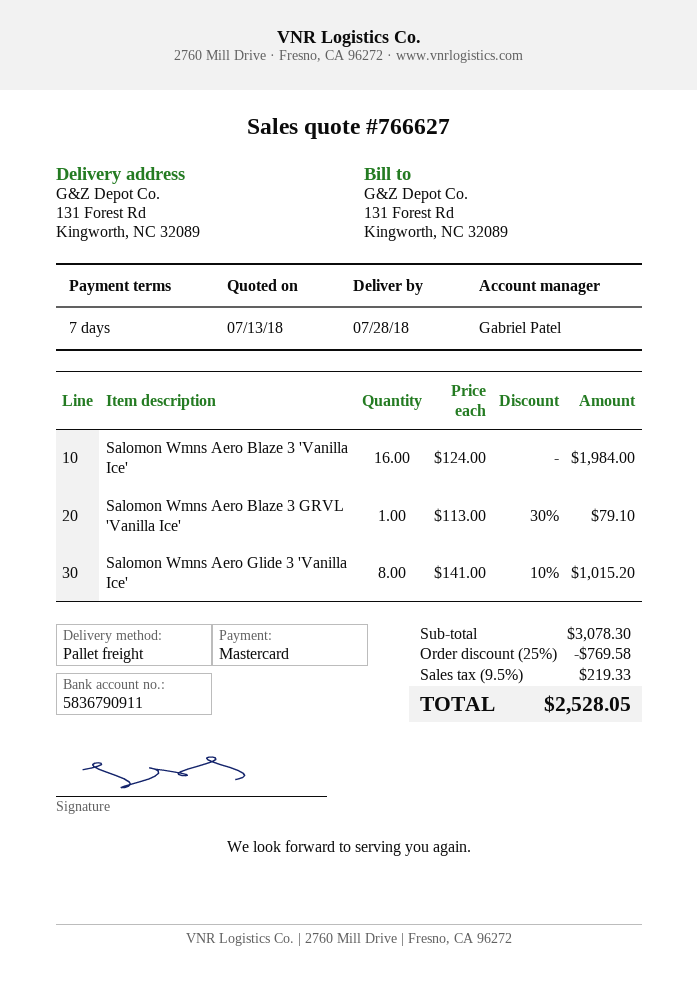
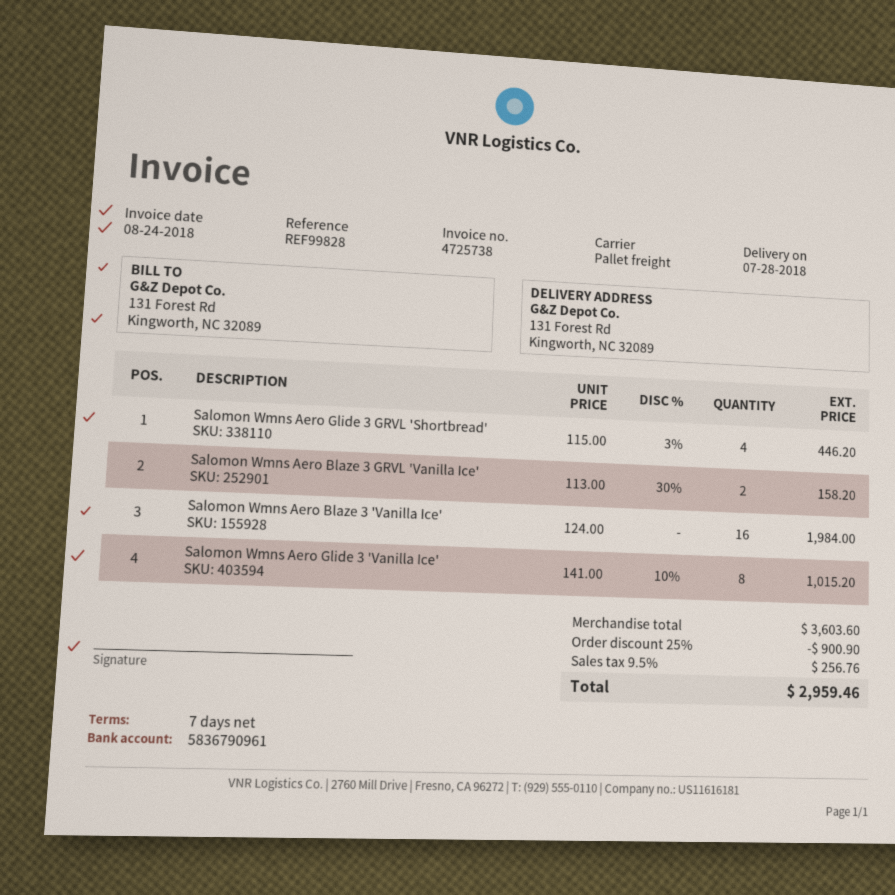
bank account: 5836790911 -> 5836790961
Salomon Wmns Aero Blaze 3 GRVL 'Vanilla Ice': 1 x 113.00 - 30% = 79.10 -> 2 x 113.00 - 30% = 158.20
Salomon Wmns Aero Glide 3 GRVL 'Shortbread': none -> 4 x 115.00 - 3% = 446.20
subtotal: 3078.30 -> 3603.60
discount: 25% = 769.58 -> 25% = 900.90
tax: 9.5% = 219.33 -> 9.5% = 256.76
total: 2528.05 -> 2959.46

